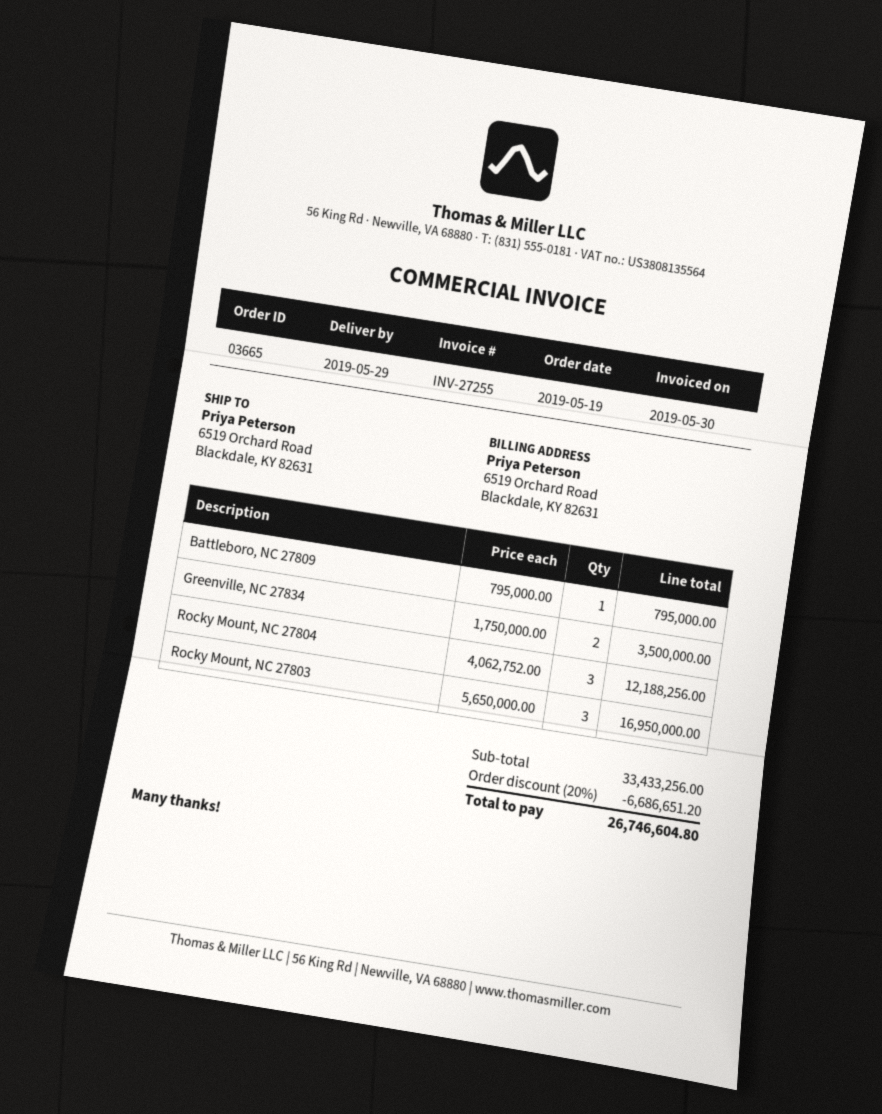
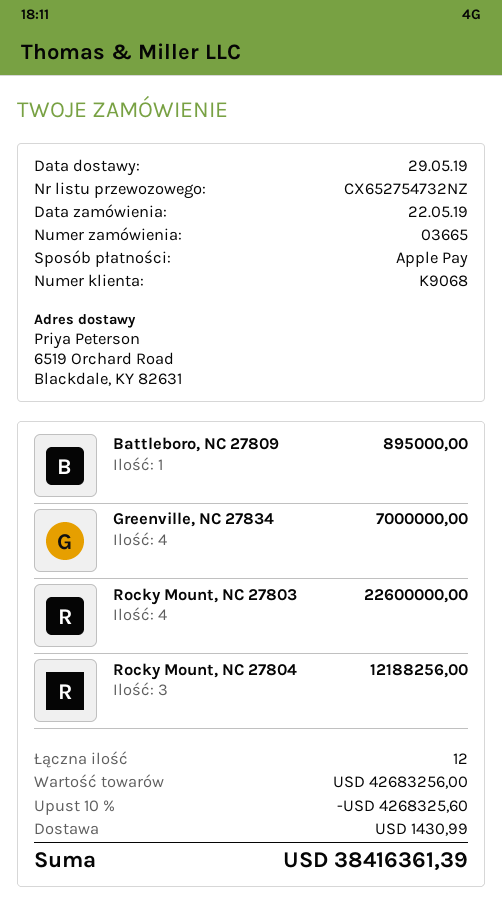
order date: 2019-05-19 -> 2019-05-22
Battleboro, NC 27809: 1 for 795000.00 -> 1 for 895000.00
Greenville, NC 27834: 2 for 3500000.00 -> 4 for 7000000.00
Rocky Mount, NC 27803: 3 for 16950000.00 -> 4 for 22600000.00
subtotal: 33433256.00 -> 42683256.00
discount: 20% = 6686651.20 -> 10% = 4268325.60
shipping: none -> 1430.99
total: 26746604.80 -> 38416361.39

